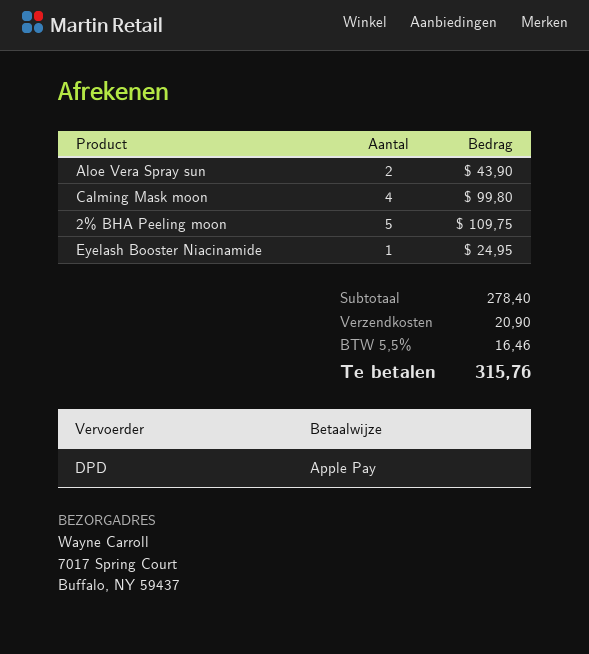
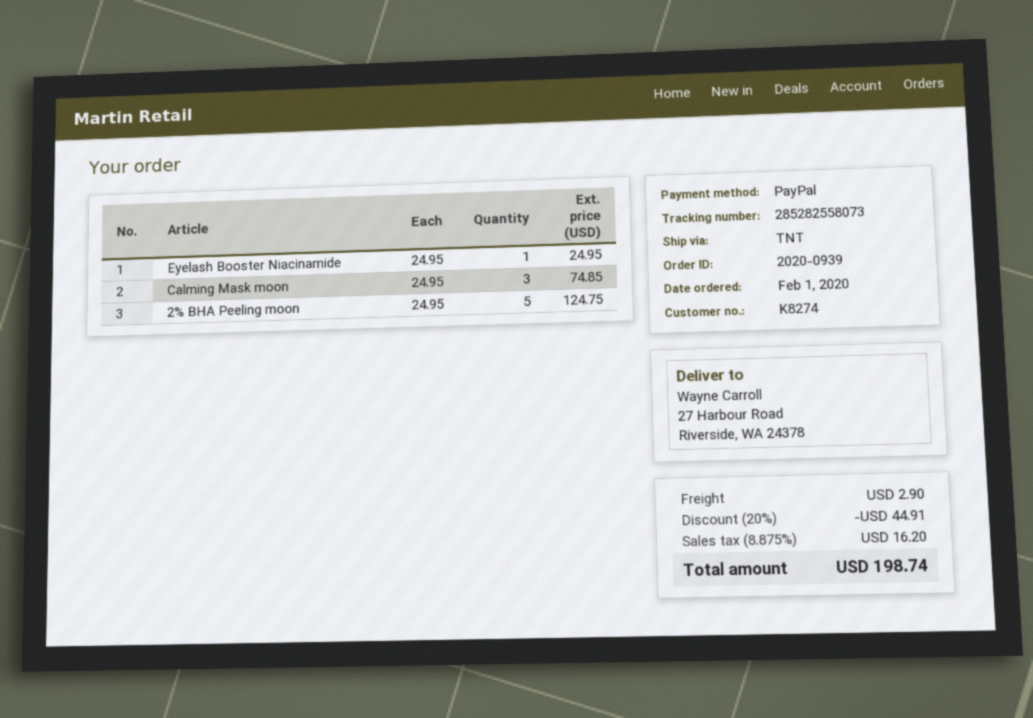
payment method: Apple Pay -> PayPal
shipping method: DPD -> TNT
ship to: 7017 Spring Court, Buffalo, NY 59437 -> 27 Harbour Road, Riverside, WA 24378
Aloe Vera Spray sun: 2 for 43.90 -> none
Calming Mask moon: 4 for 99.80 -> 3 for 74.85
2% BHA Peeling moon: 5 for 109.75 -> 5 for 124.75
discount: none -> 20% = 44.91
shipping: 20.90 -> 2.90
tax: 5.5% = 16.46 -> 8.875% = 16.20
total: 315.76 -> 198.74

